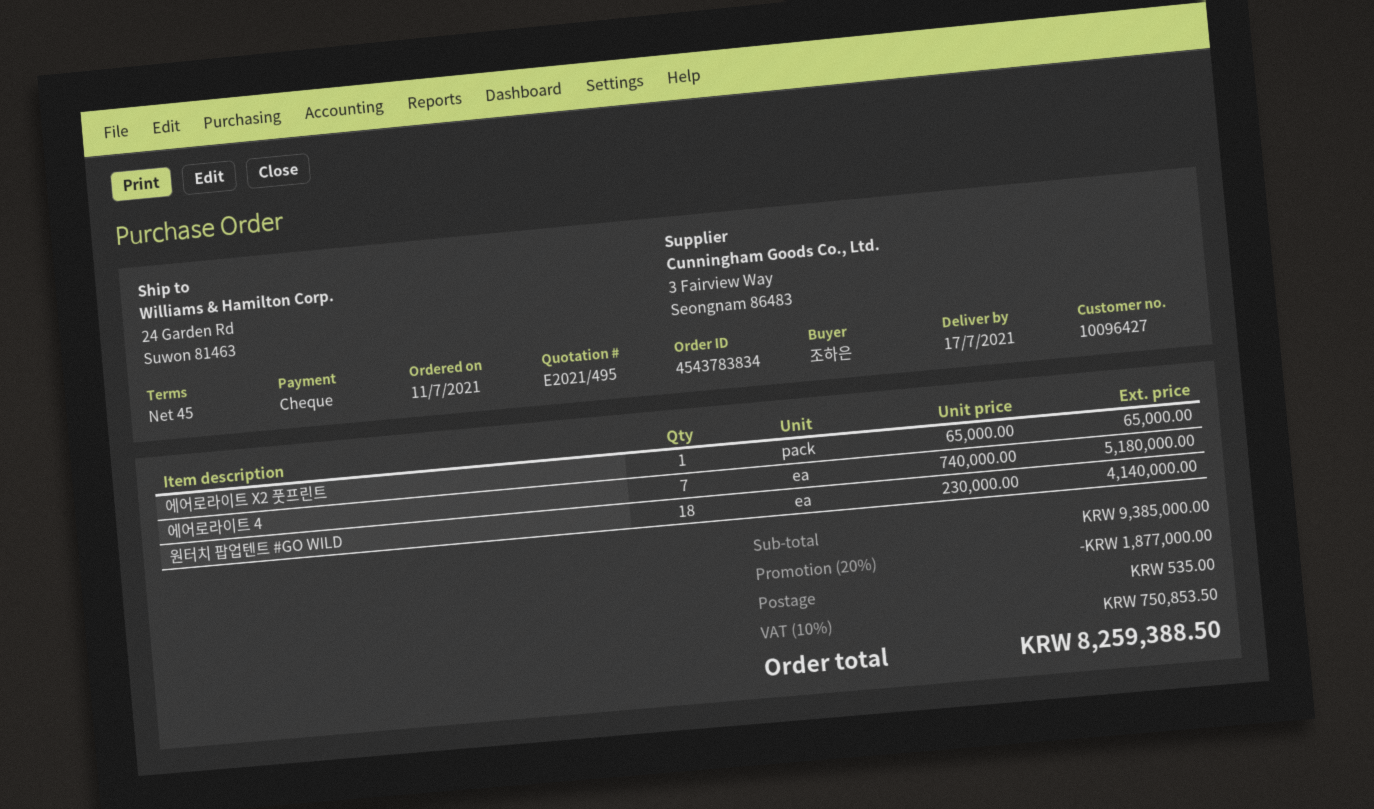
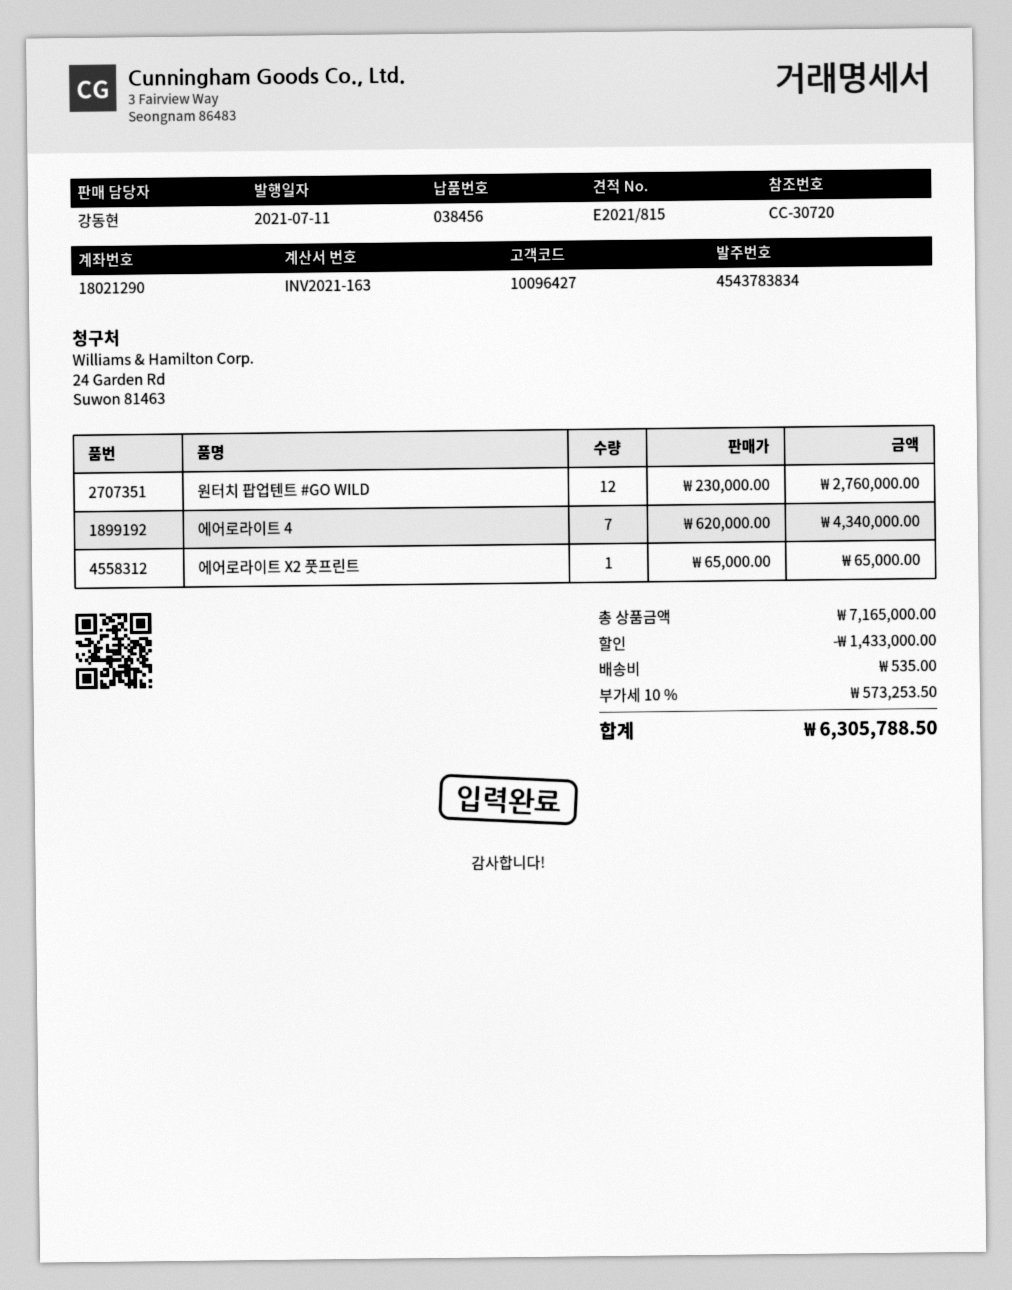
quote number: E2021/495 -> E2021/815
에어로라이트 4: 7 x 740000.00 = 5180000.00 -> 7 x 620000.00 = 4340000.00
원터치 팝업텐트 #GO WILD: 18 x 230000.00 = 4140000.00 -> 12 x 230000.00 = 2760000.00
subtotal: 9385000.00 -> 7165000.00
discount: 1877000.00 -> 1433000.00
tax: 10% = 750853.50 -> 10% = 573253.50
total: 8259388.50 -> 6305788.50

